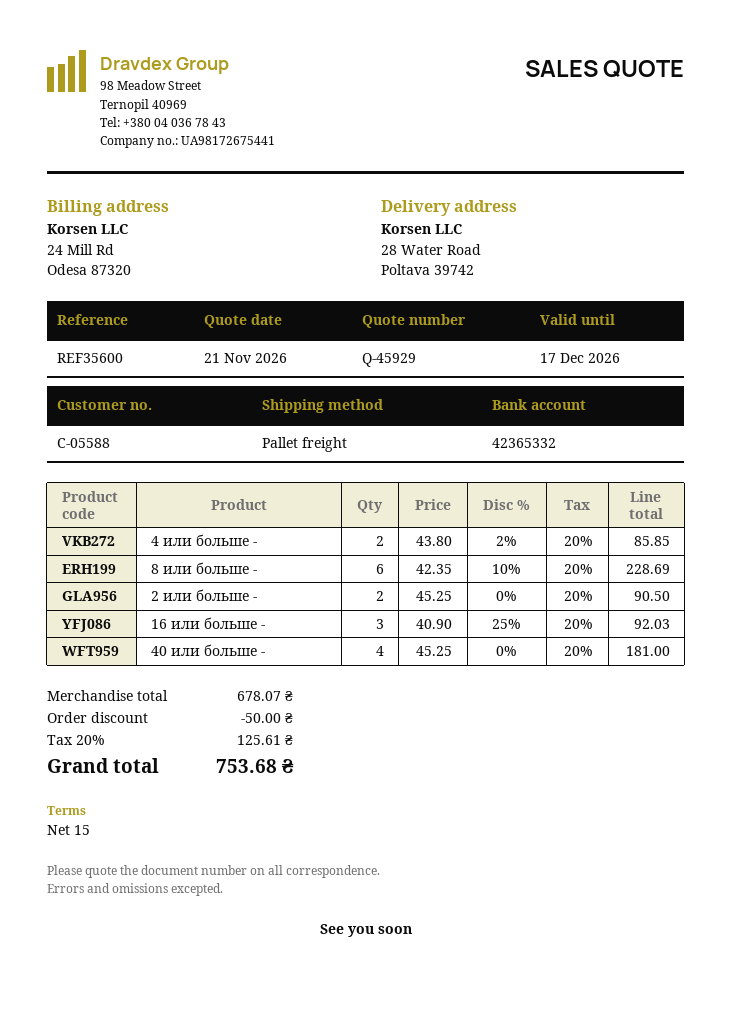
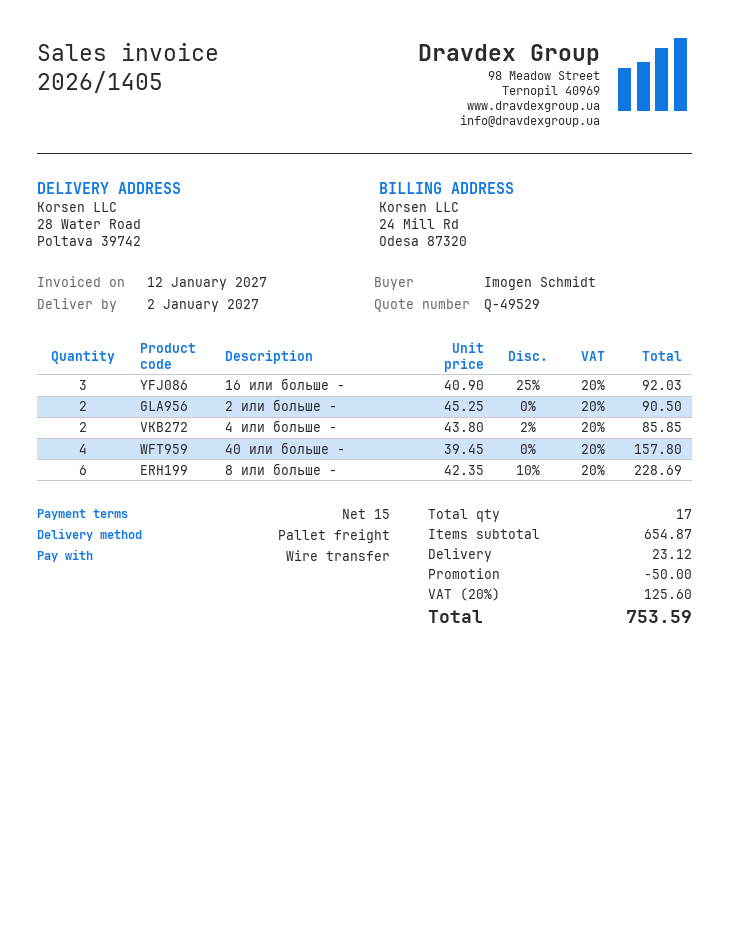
quote number: Q-45929 -> Q-49529
40 или больше -: 4 x 45.25 = 181.00 -> 4 x 39.45 = 157.80
subtotal: 678.07 -> 654.87
shipping: none -> 23.12
tax: 20% = 125.61 -> 20% = 125.60
total: 753.68 -> 753.59

